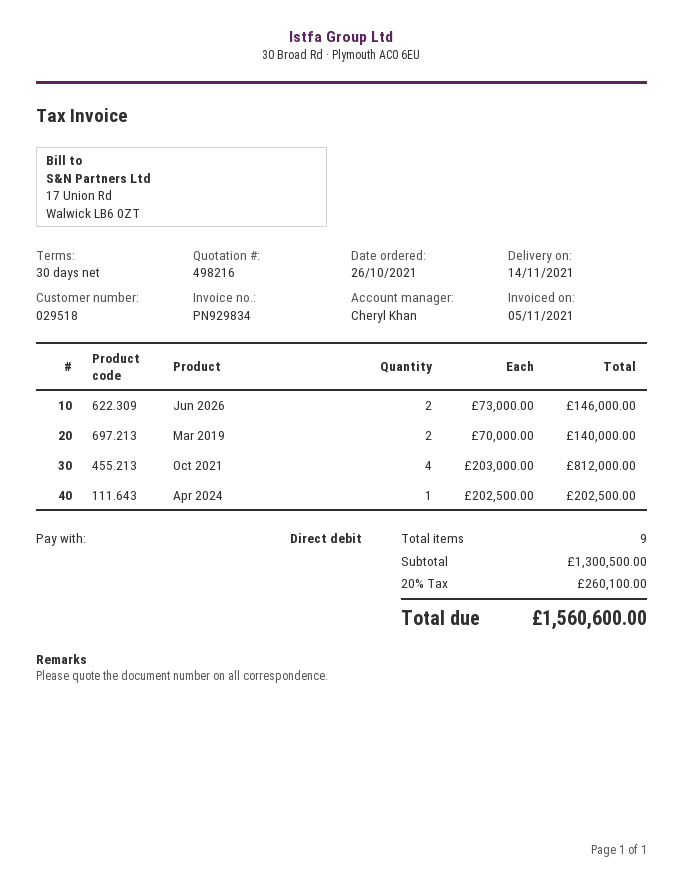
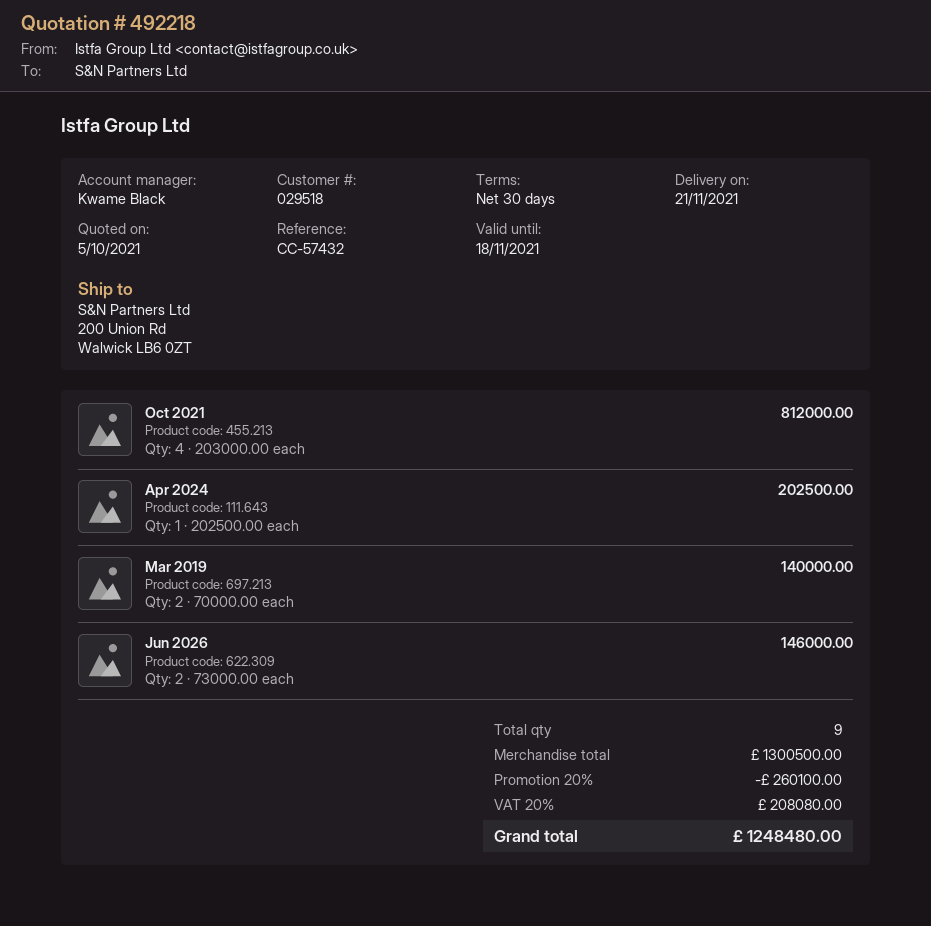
quote number: 498216 -> 492218
delivery date: 2021-11-14 -> 2021-11-21
sales rep: Cheryl Khan -> Kwame Black
discount: none -> 20% = 260100.00
tax: 20% = 260100.00 -> 20% = 208080.00
total: 1560600.00 -> 1248480.00

